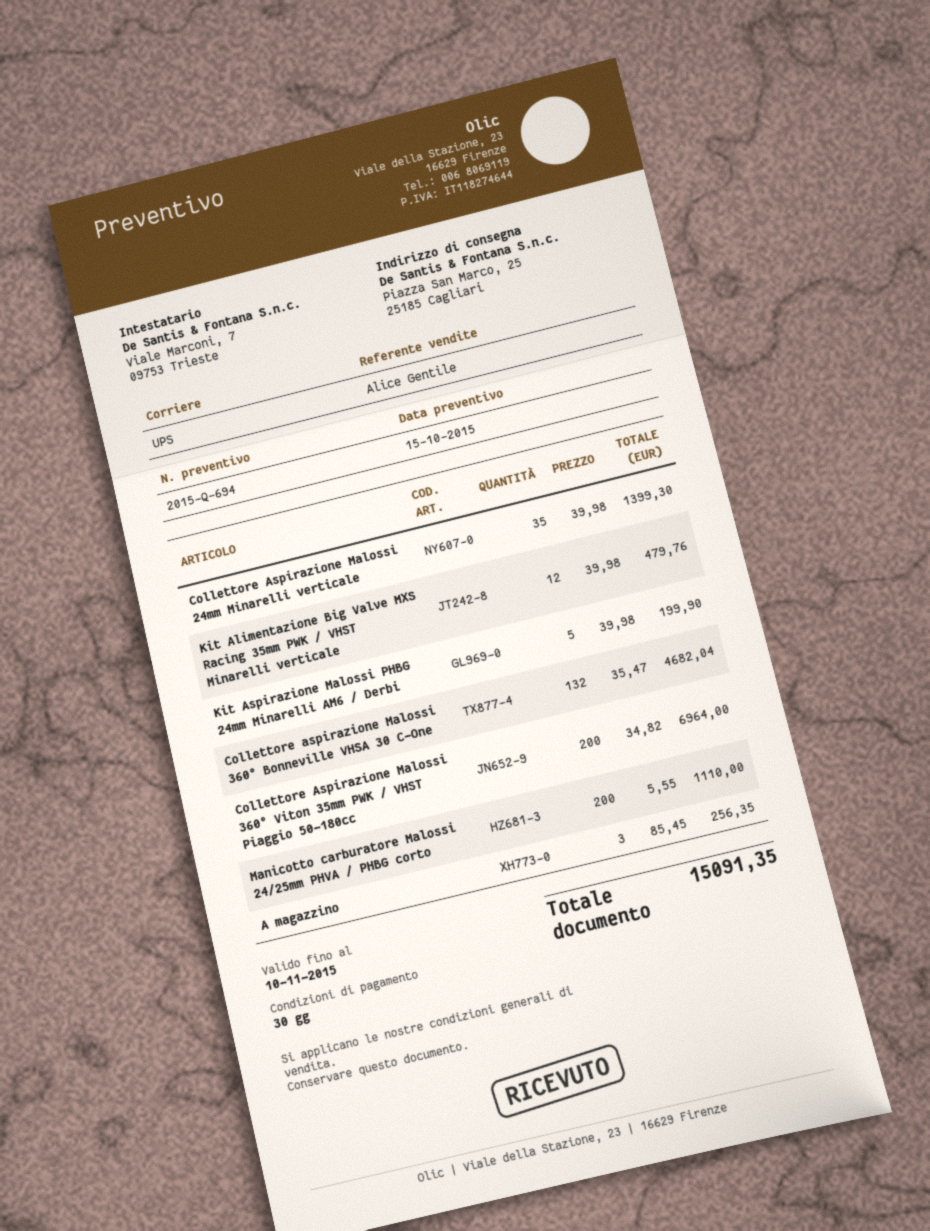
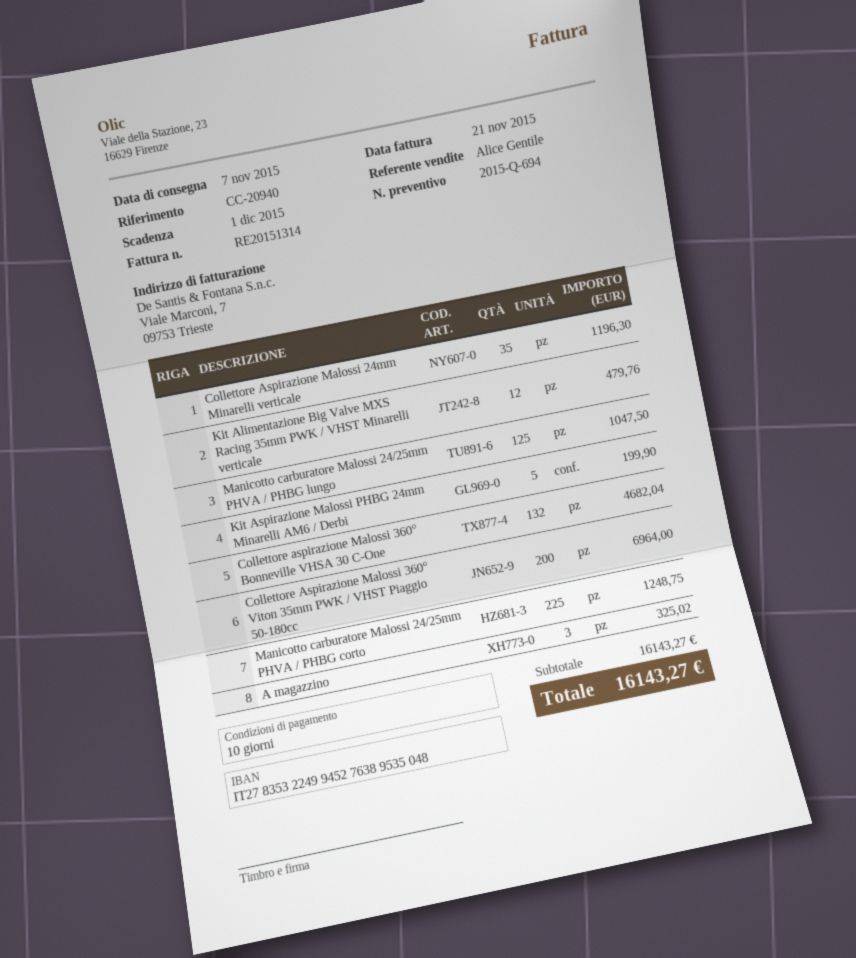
payment terms: 30 days -> 10 days
Collettore Aspirazione Malossi 24mm Minarelli verticale: 35 for 1399.30 -> 35 for 1196.30
Manicotto carburatore Malossi 24/25mm PHVA / PHBG corto: 200 for 1110.00 -> 225 for 1248.75
A magazzino: 3 for 256.35 -> 3 for 325.02
Manicotto carburatore Malossi 24/25mm PHVA / PHBG lungo: none -> 125 for 1047.50
total: 15091.35 -> 16143.27

